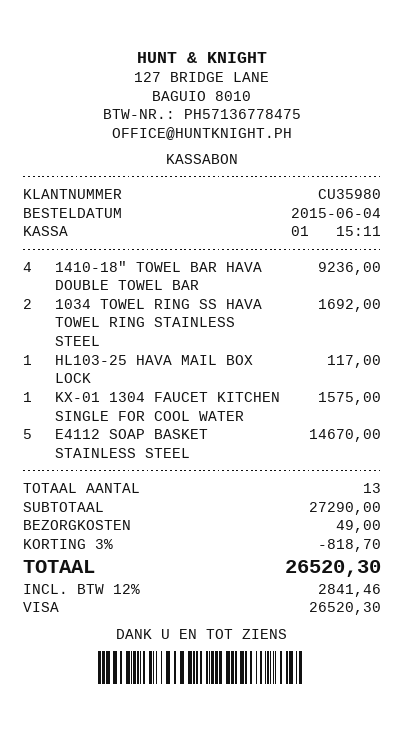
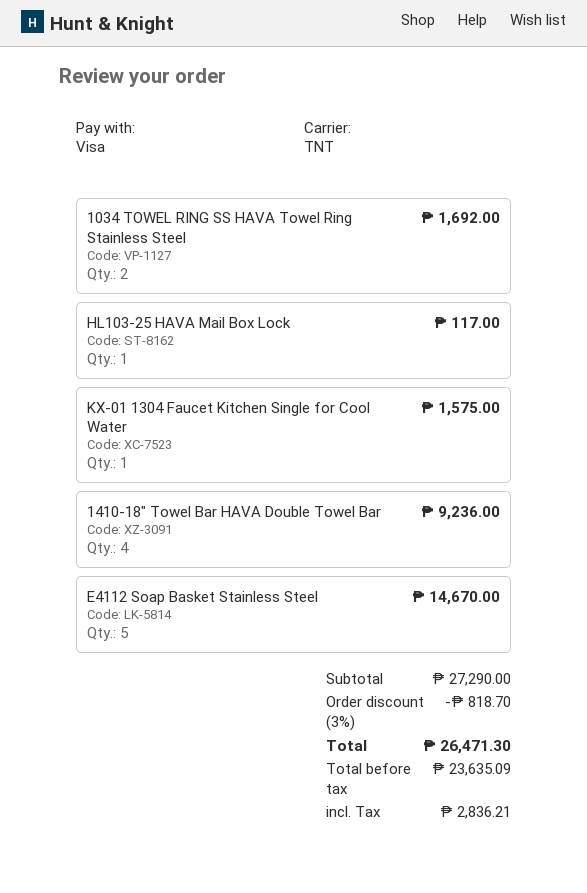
shipping: 49.00 -> none
tax: 2841.46 -> 2836.21
total: 26520.30 -> 26471.30

